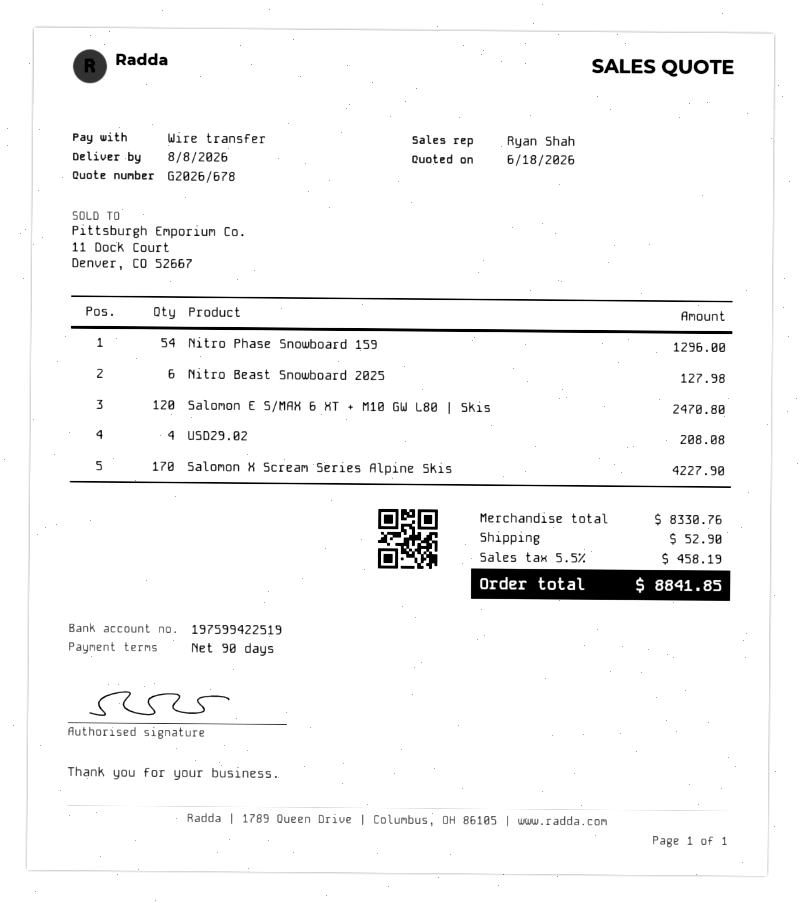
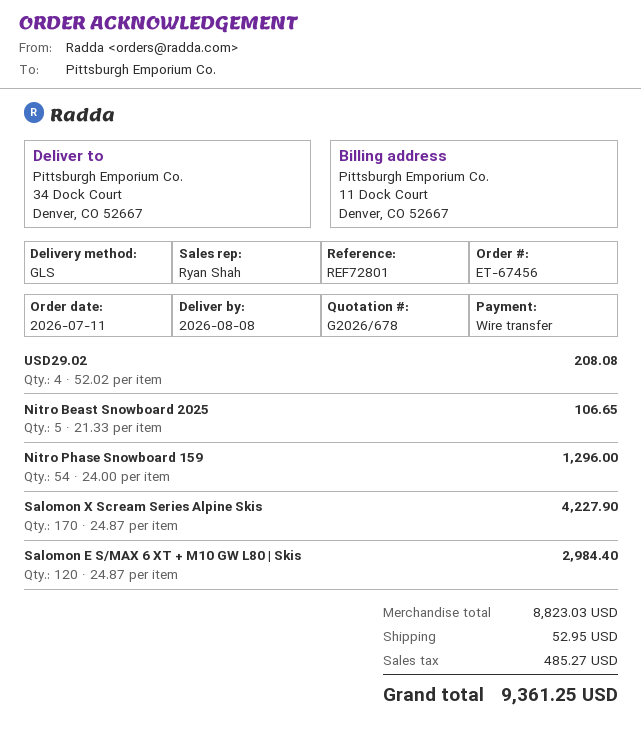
Nitro Beast Snowboard 2025: 6 for 127.98 -> 5 for 106.65
Salomon E S/MAX 6 XT + M10 GW L80 | Skis: 120 for 2470.80 -> 120 for 2984.40
subtotal: 8330.76 -> 8823.03
shipping: 52.90 -> 52.95
tax: 458.19 -> 485.27
total: 8841.85 -> 9361.25

